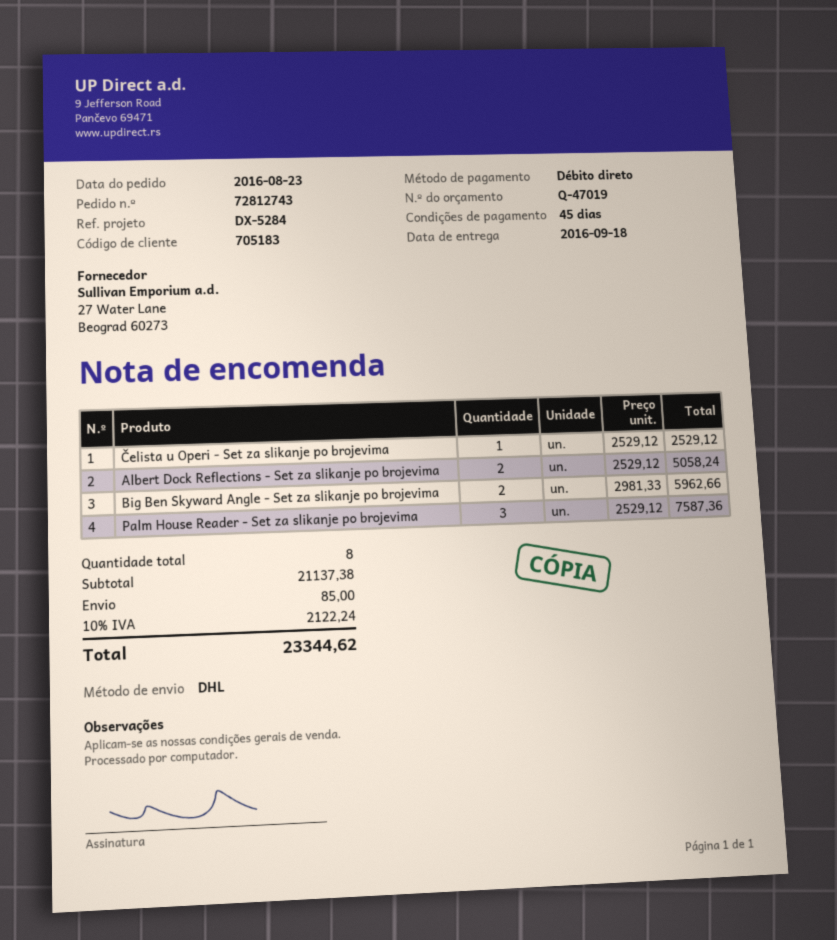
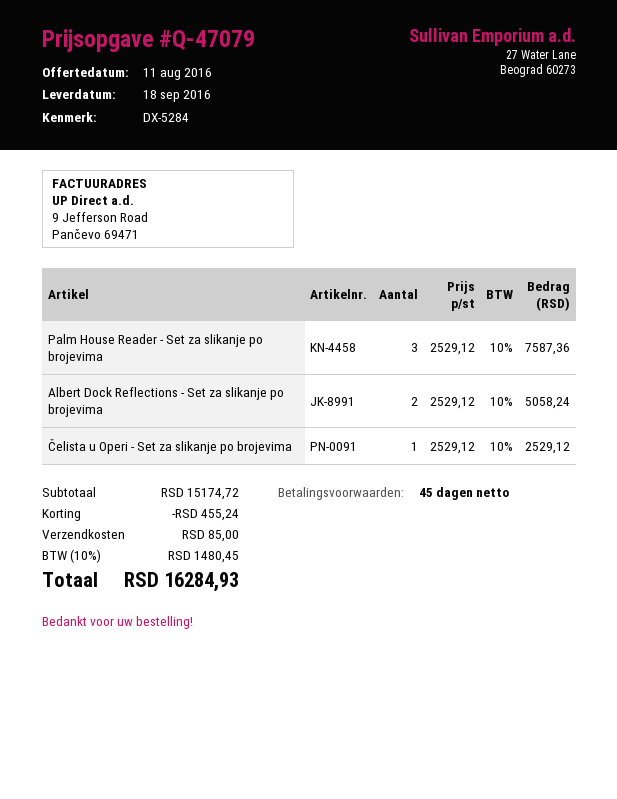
quote number: Q-47019 -> Q-47079
Big Ben Skyward Angle - Set za slikanje po brojevima: 2 x 2981.33 = 5962.66 -> none
subtotal: 21137.38 -> 15174.72
discount: none -> 455.24
tax: 10% = 2122.24 -> 10% = 1480.45
total: 23344.62 -> 16284.93

